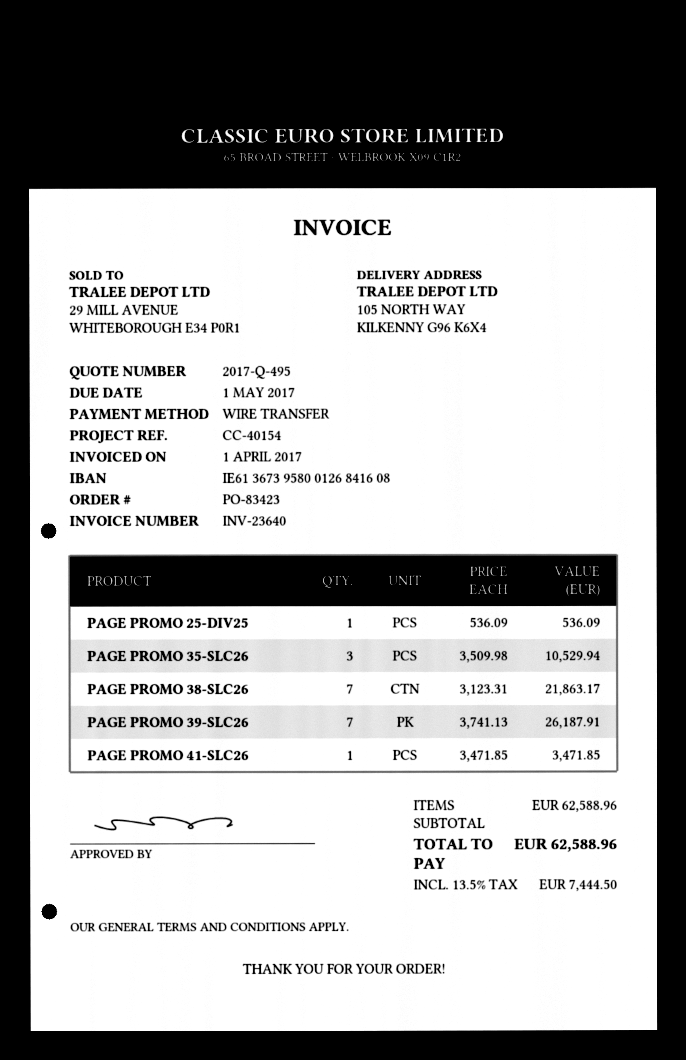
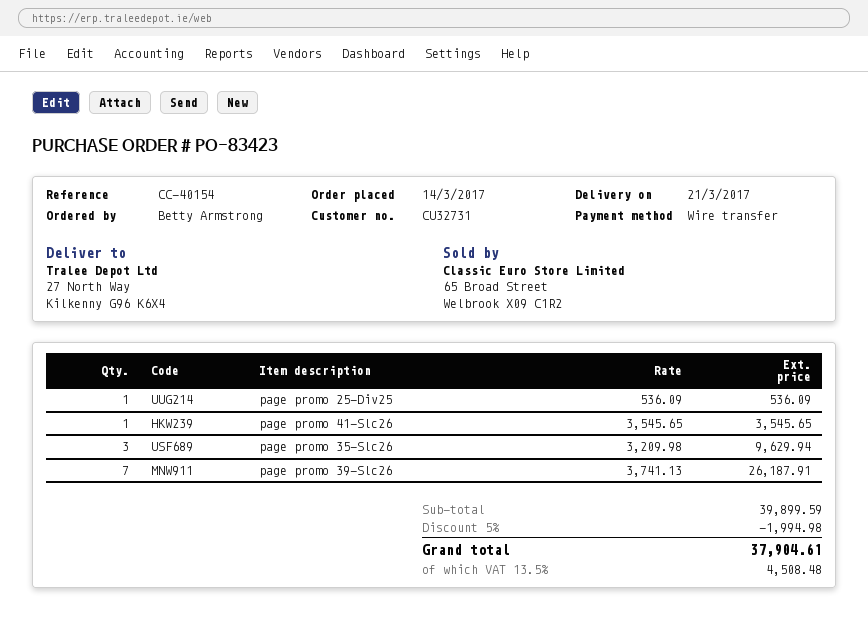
ship to: 105 NORTH WAY, KILKENNY G96 K6X4 -> 27 North Way, Kilkenny G96 K6X4
PAGE PROMO 35-SLC26: 3 x 3509.98 = 10529.94 -> 3 x 3209.98 = 9629.94
PAGE PROMO 38-SLC26: 7 x 3123.31 = 21863.17 -> none
PAGE PROMO 41-SLC26: 1 x 3471.85 = 3471.85 -> 1 x 3545.65 = 3545.65
subtotal: 62588.96 -> 39899.59
discount: none -> 5% = 1994.98
tax: 13.5% = 7444.50 -> 13.5% = 4508.48
total: 62588.96 -> 37904.61

